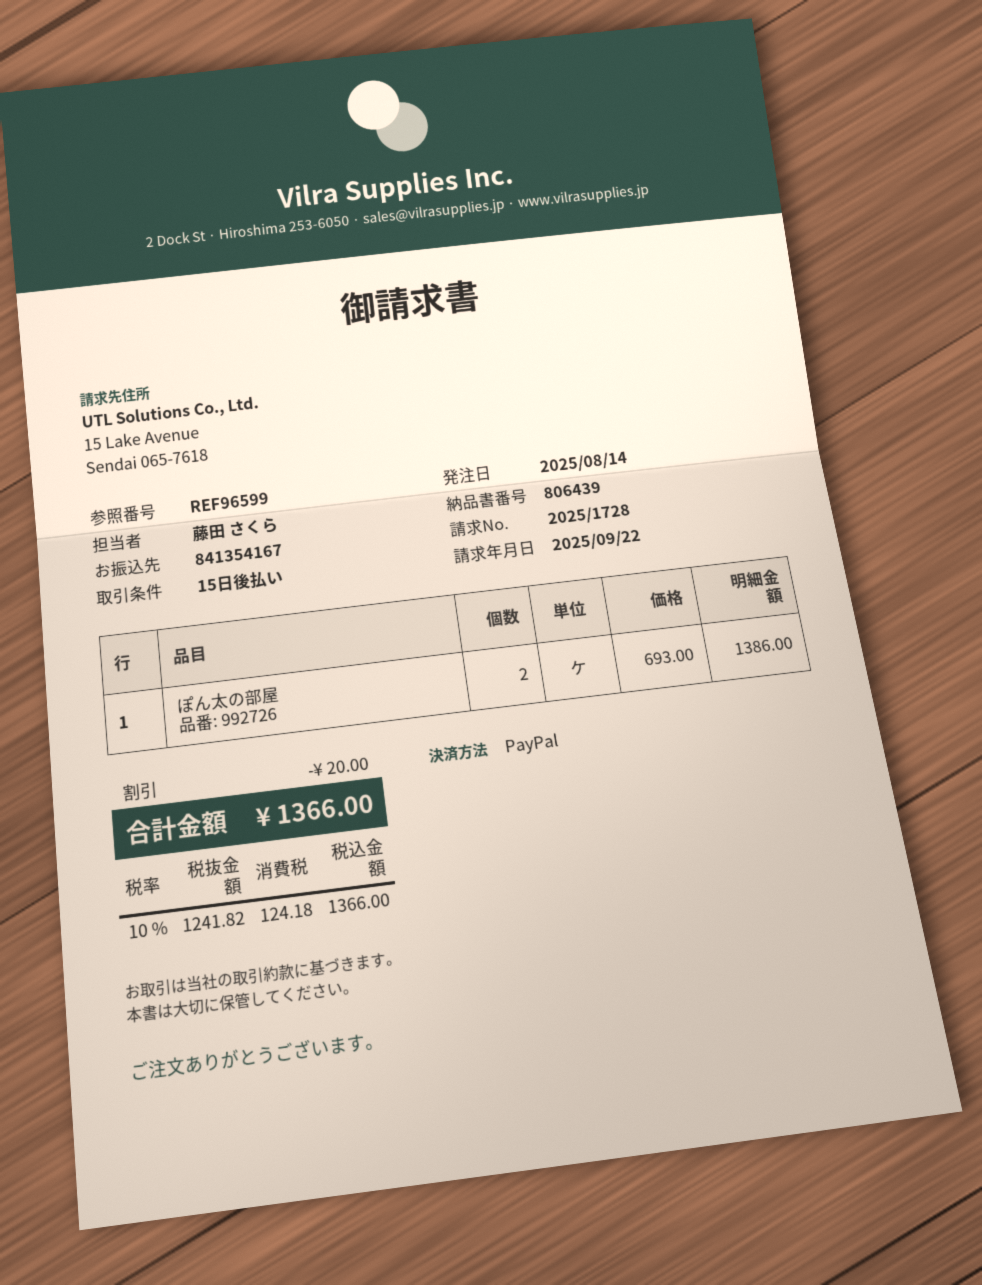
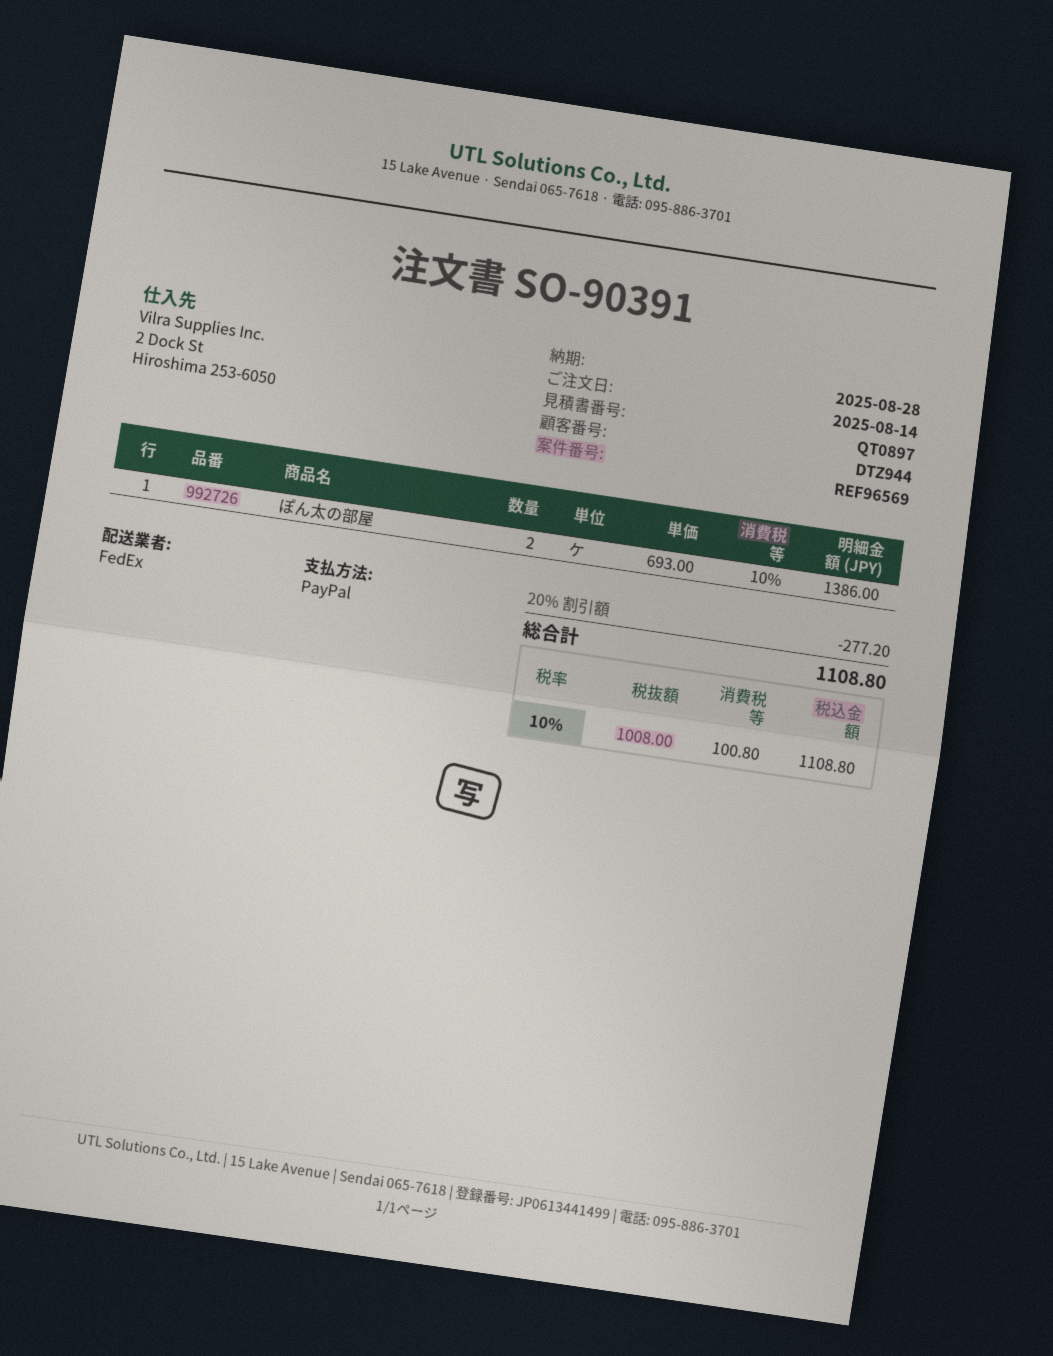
reference: REF96599 -> REF96569
discount: 20.00 -> 277.20
net: 1241.82 -> 1008.00
tax: 10% = 124.18 -> 10% = 100.80
total: 1366.00 -> 1108.80

